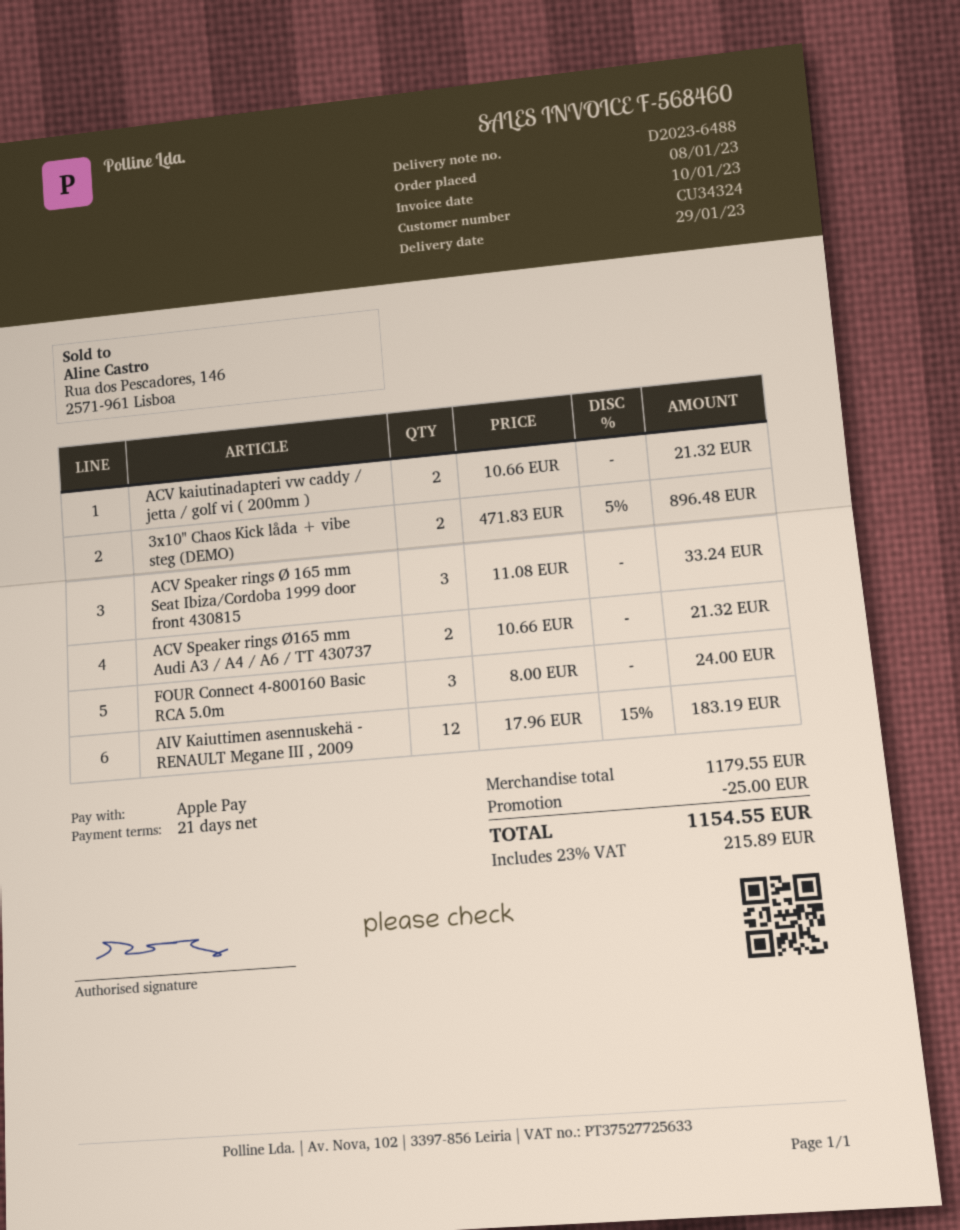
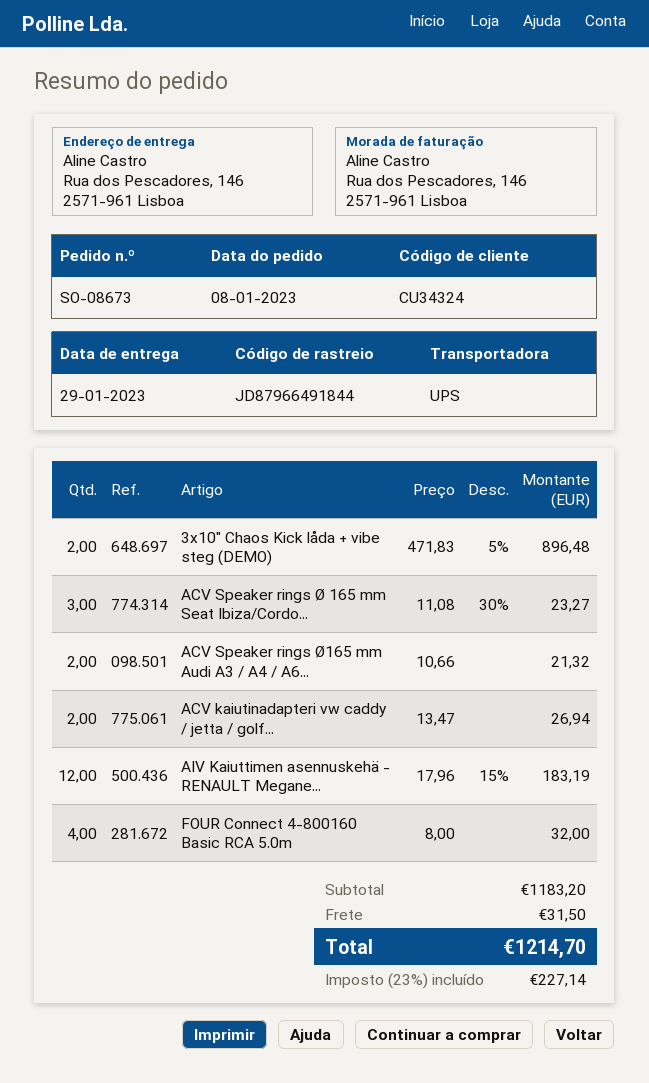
ACV kaiutinadapteri vw caddy / jetta / golf vi ( 200mm ): 2 x 10.66 = 21.32 -> 2 x 13.47 = 26.94
ACV Speaker rings Ø 165 mm Seat Ibiza/Cordoba 1999 door front 430815: 3 x 11.08 = 33.24 -> 3 x 11.08 - 30% = 23.27
FOUR Connect 4-800160 Basic RCA 5.0m: 3 x 8.00 = 24.00 -> 4 x 8.00 = 32.00
subtotal: 1179.55 -> 1183.20
discount: 25.00 -> none
shipping: none -> 31.50
tax: 23% = 215.89 -> 23% = 227.14
total: 1154.55 -> 1214.70

